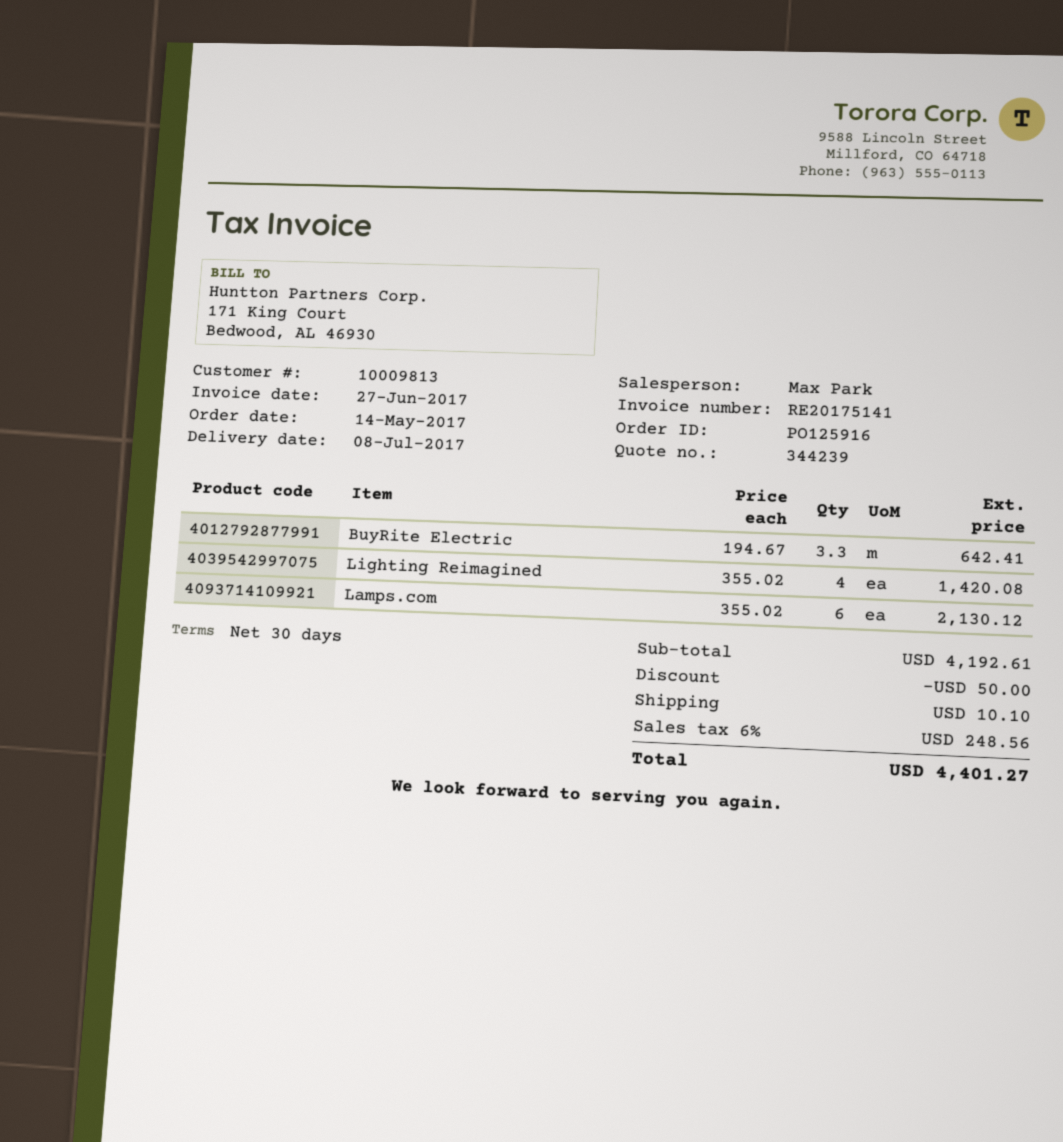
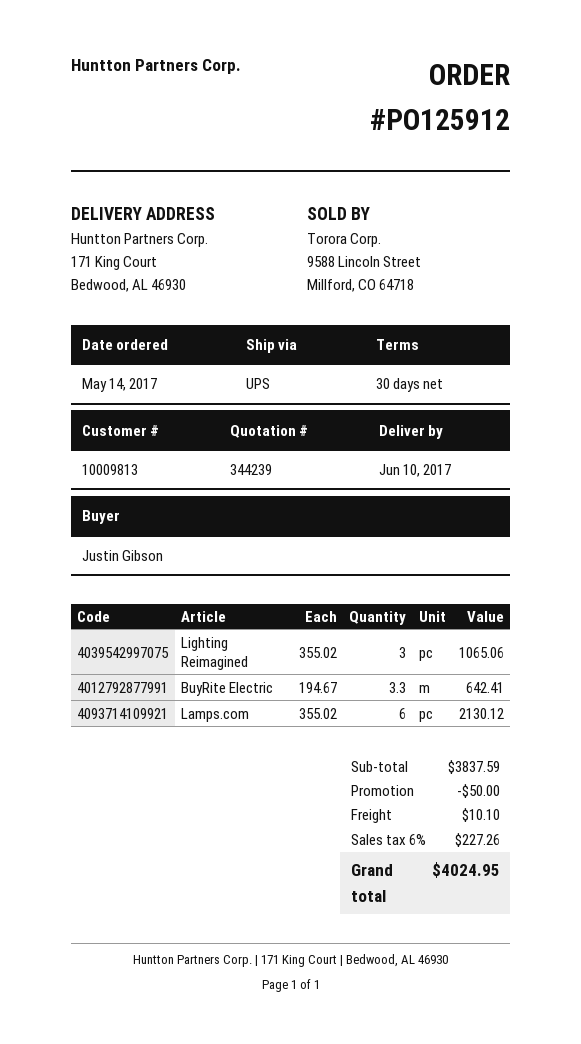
order number: PO125916 -> PO125912
delivery date: 2017-07-08 -> 2017-06-10
Lighting Reimagined: 4 x 355.02 = 1420.08 -> 3 x 355.02 = 1065.06
subtotal: 4192.61 -> 3837.59
tax: 6% = 248.56 -> 6% = 227.26
total: 4401.27 -> 4024.95

